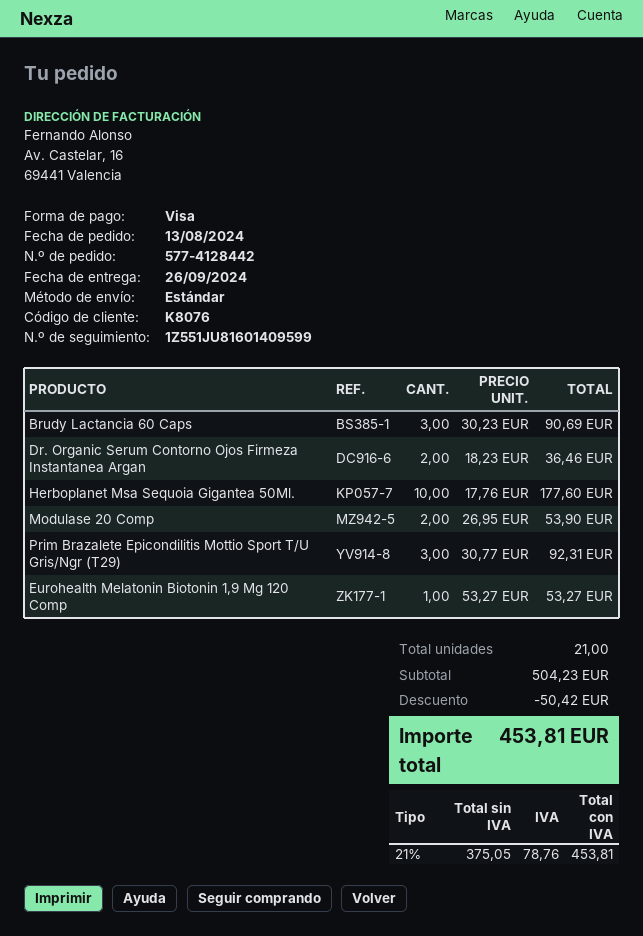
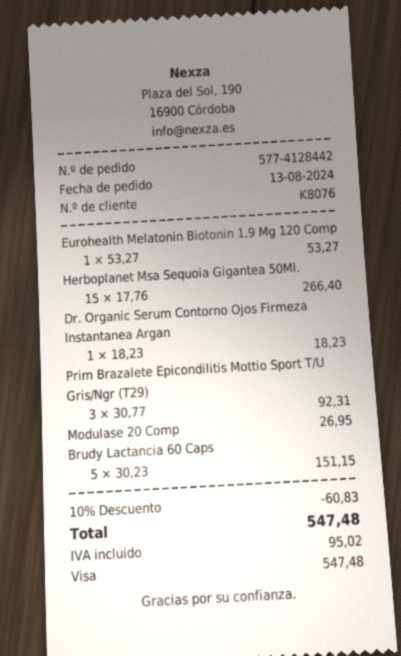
Brudy Lactancia 60 Caps: 3 x 30.23 = 90.69 -> 5 x 30.23 = 151.15
Dr. Organic Serum Contorno Ojos Firmeza Instantanea Argan: 2 x 18.23 = 36.46 -> 1 x 18.23 = 18.23
Herboplanet Msa Sequoia Gigantea 50Ml.: 10 x 17.76 = 177.60 -> 15 x 17.76 = 266.40
Modulase 20 Comp: 2 x 26.95 = 53.90 -> 1 x 26.95 = 26.95
discount: 50.42 -> 60.83
tax: 78.76 -> 95.02
total: 453.81 -> 547.48

